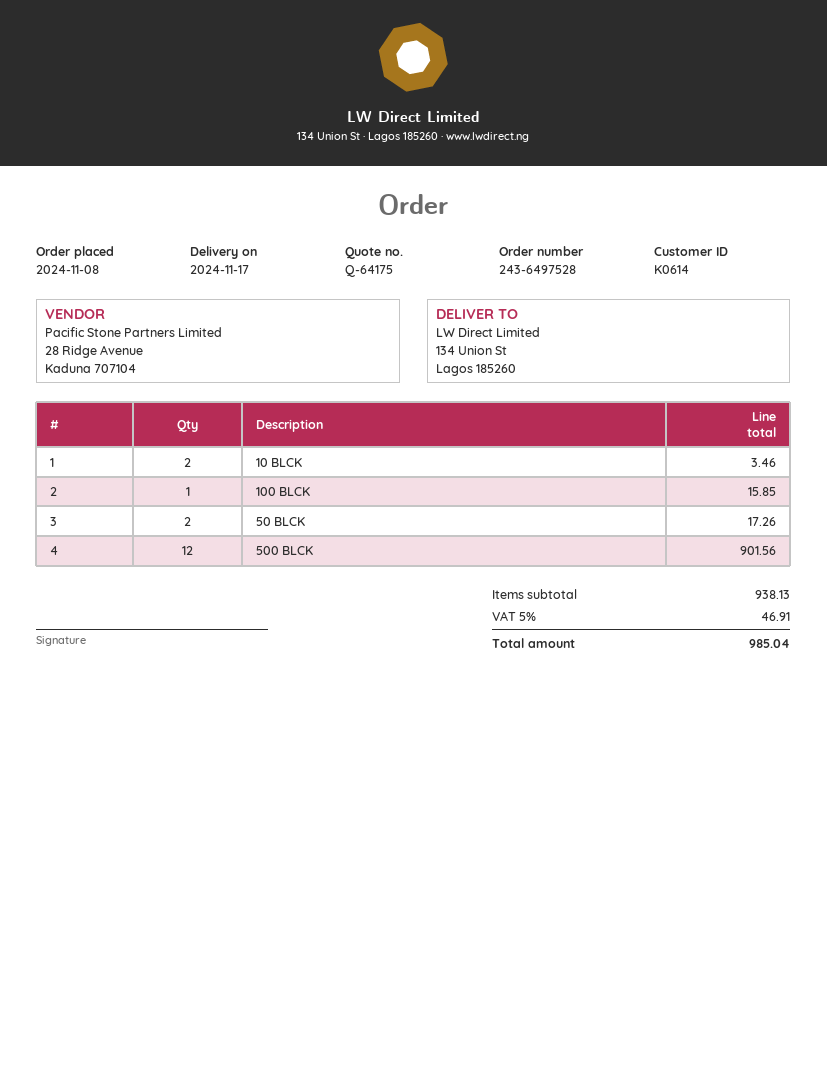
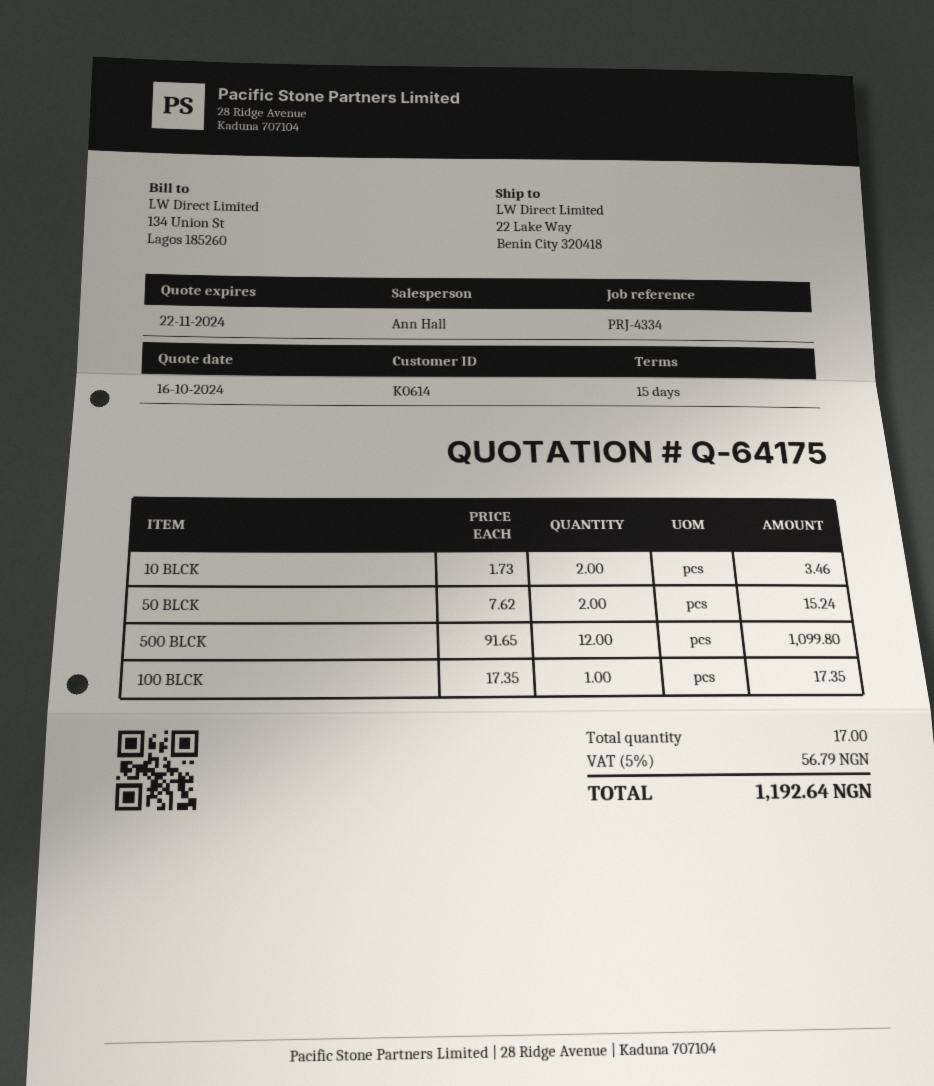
ship to: 134 Union St, Lagos 185260 -> 22 Lake Way, Benin City 320418
100 BLCK: 1 for 15.85 -> 1 for 17.35
50 BLCK: 2 for 17.26 -> 2 for 15.24
500 BLCK: 12 for 901.56 -> 12 for 1099.80
tax: 5% = 46.91 -> 5% = 56.79
total: 985.04 -> 1192.64

